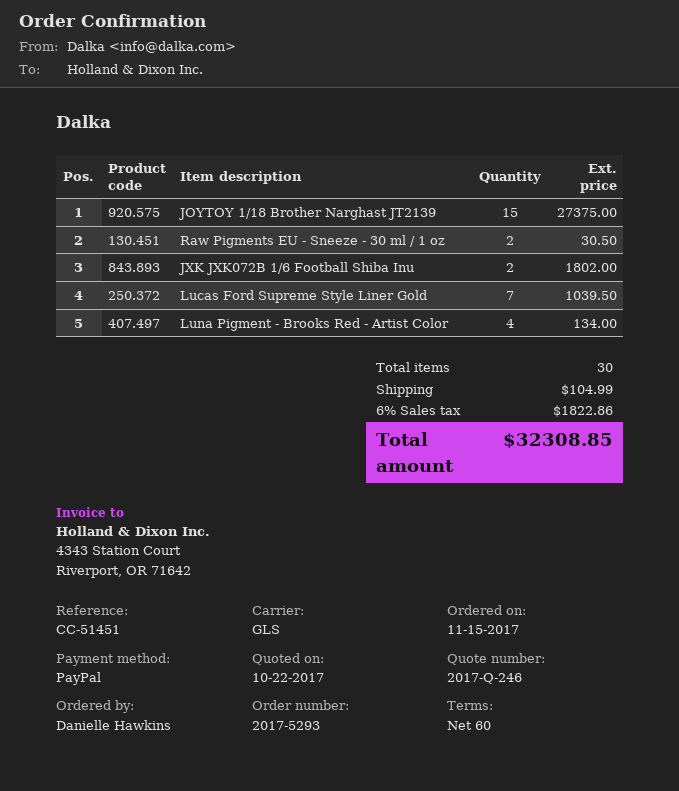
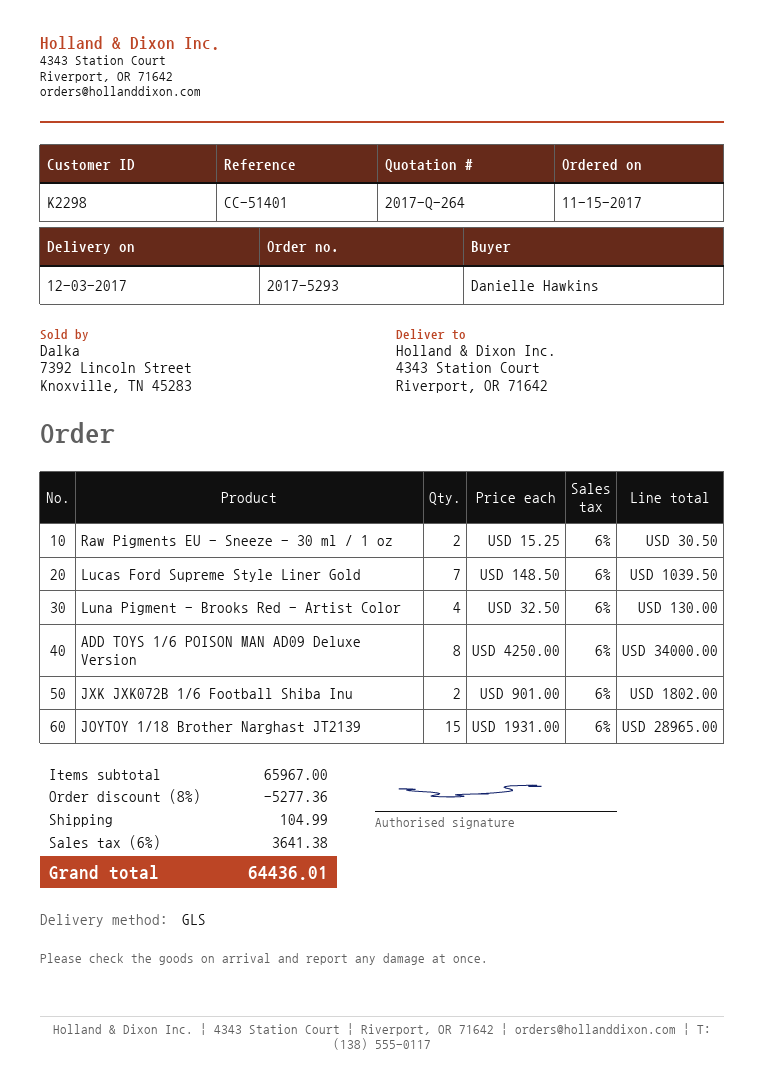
quote number: 2017-Q-246 -> 2017-Q-264
reference: CC-51451 -> CC-51401
JOYTOY 1/18 Brother Narghast JT2139: 15 for 27375.00 -> 15 for 28965.00
Luna Pigment - Brooks Red - Artist Color: 4 for 134.00 -> 4 for 130.00
ADD TOYS 1/6 POISON MAN AD09 Deluxe Version: none -> 8 for 34000.00
discount: none -> 8% = 5277.36
tax: 6% = 1822.86 -> 6% = 3641.38
total: 32308.85 -> 64436.01

